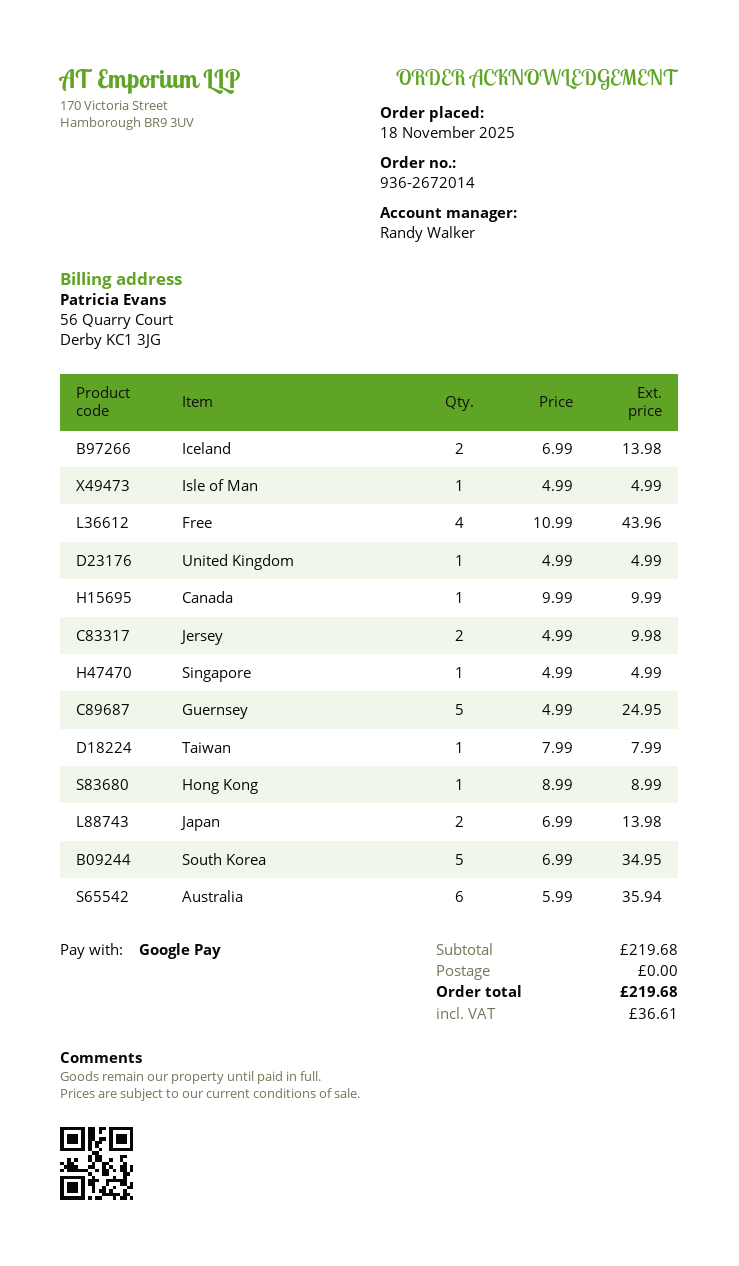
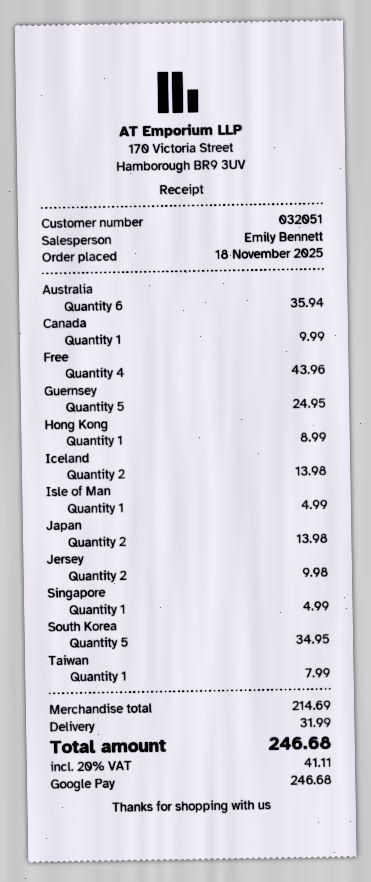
sales rep: Randy Walker -> Emily Bennett
United Kingdom: 1 for 4.99 -> none
subtotal: 219.68 -> 214.69
shipping: 0.00 -> 31.99
tax: 36.61 -> 41.11
total: 219.68 -> 246.68

